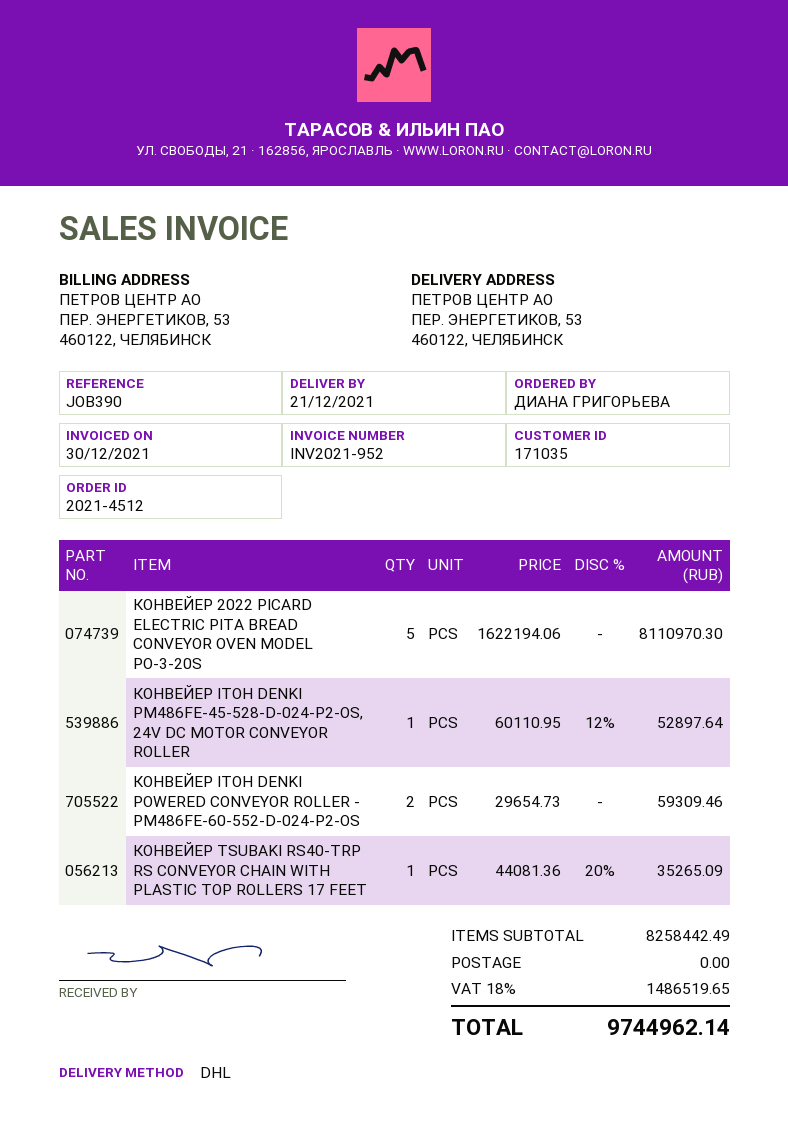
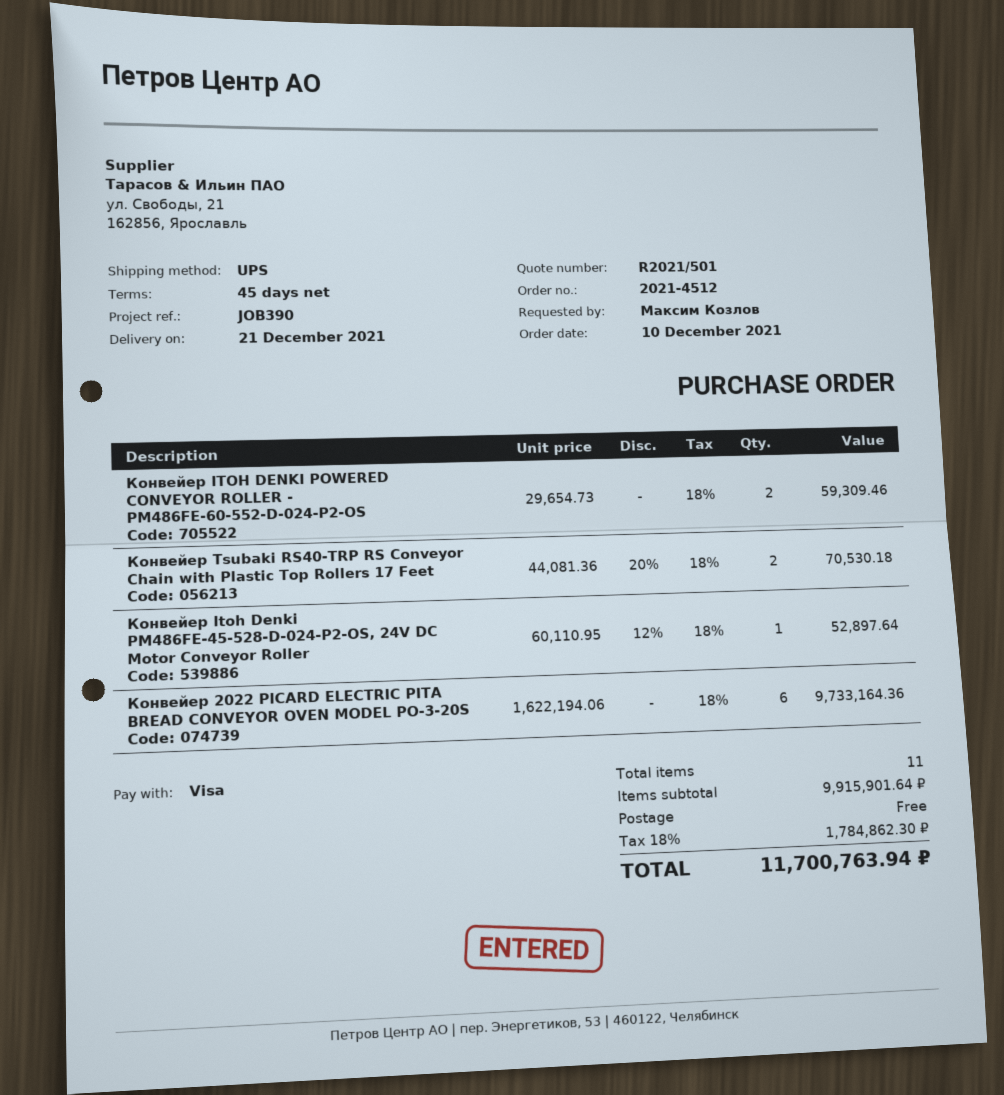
ordered by: ДИАНА ГРИГОРЬЕВА -> Максим Козлов
shipping method: DHL -> UPS
КОНВЕЙЕР 2022 PICARD ELECTRIC PITA BREAD CONVEYOR OVEN MODEL PO-3-20S: 5 x 1622194.06 = 8110970.30 -> 6 x 1622194.06 = 9733164.36
КОНВЕЙЕР TSUBAKI RS40-TRP RS CONVEYOR CHAIN WITH PLASTIC TOP ROLLERS 17 FEET: 1 x 44081.36 - 20% = 35265.09 -> 2 x 44081.36 - 20% = 70530.18
subtotal: 8258442.49 -> 9915901.64
tax: 18% = 1486519.65 -> 18% = 1784862.30
total: 9744962.14 -> 11700763.94

